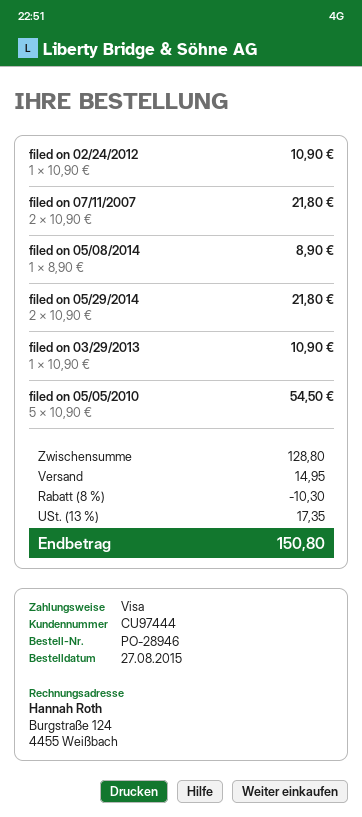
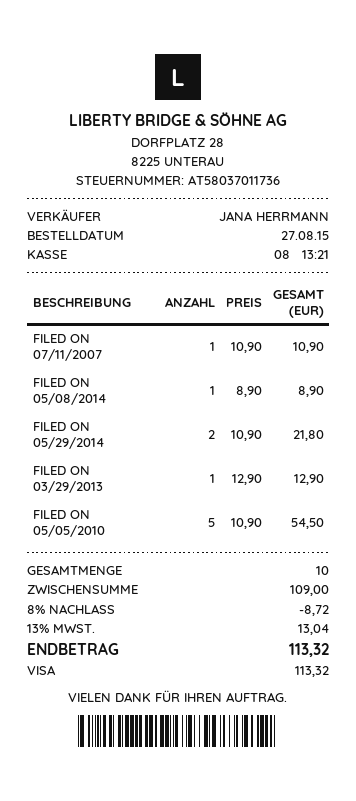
filed on 02/24/2012: 1 x 10.90 = 10.90 -> none
filed on 07/11/2007: 2 x 10.90 = 21.80 -> 1 x 10.90 = 10.90
filed on 03/29/2013: 1 x 10.90 = 10.90 -> 1 x 12.90 = 12.90
subtotal: 128.80 -> 109.00
discount: 8% = 10.30 -> 8% = 8.72
shipping: 14.95 -> none
tax: 13% = 17.35 -> 13% = 13.04
total: 150.80 -> 113.32

